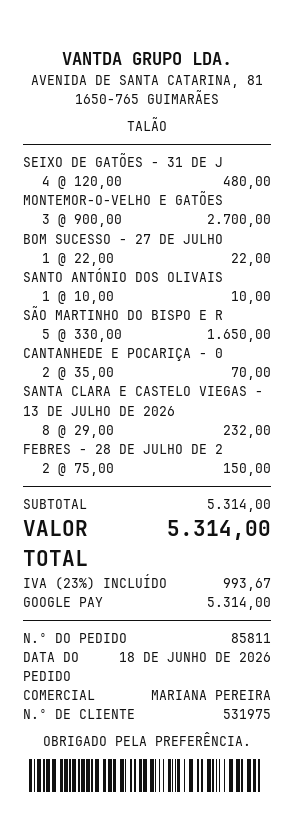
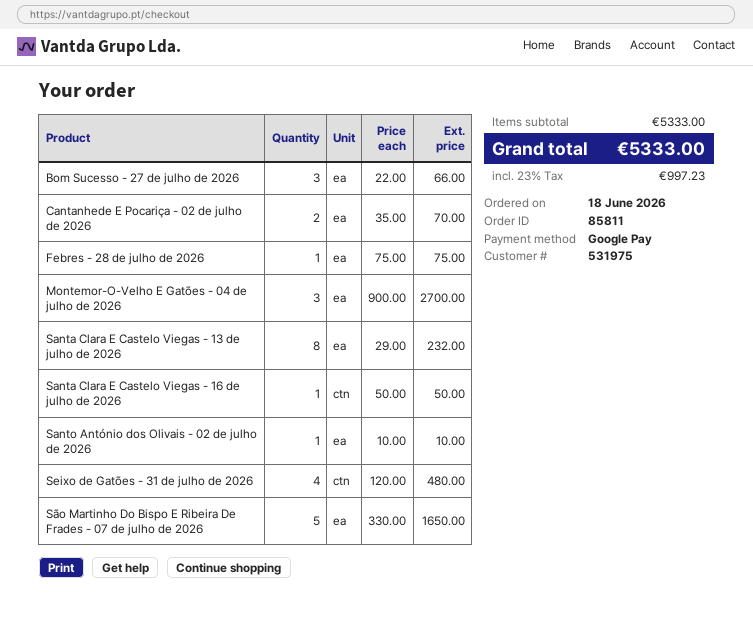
BOM SUCESSO - 27 DE JULHO: 1 x 22.00 = 22.00 -> 3 x 22.00 = 66.00
FEBRES - 28 DE JULHO DE 2: 2 x 75.00 = 150.00 -> 1 x 75.00 = 75.00
Santa Clara E Castelo Viegas - 16 de julho de 2026: none -> 1 x 50.00 = 50.00
subtotal: 5314.00 -> 5333.00
tax: 23% = 993.67 -> 23% = 997.23
total: 5314.00 -> 5333.00

